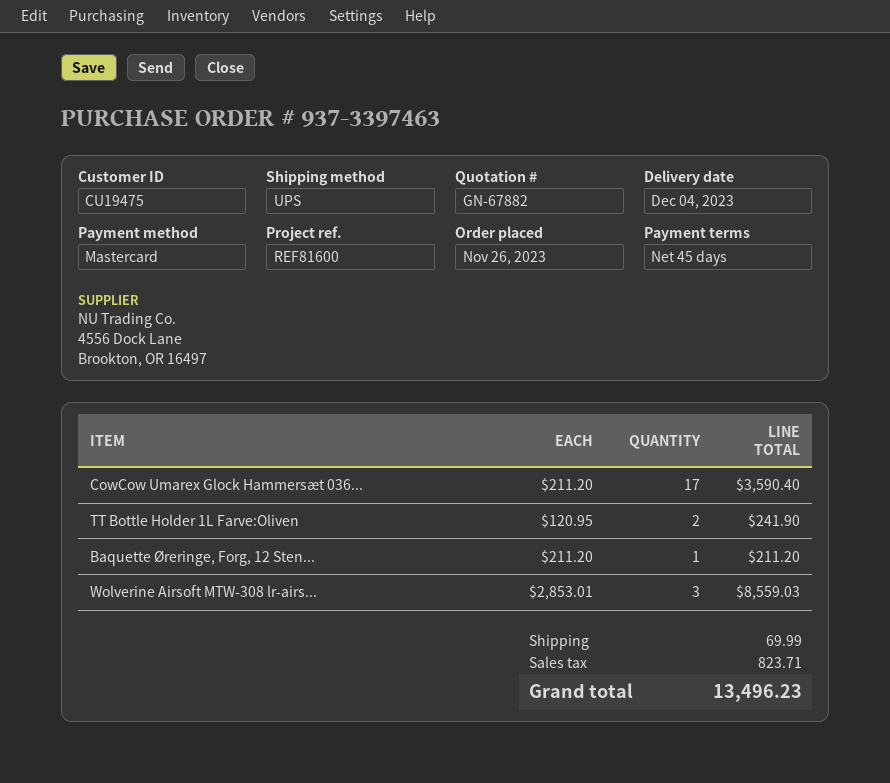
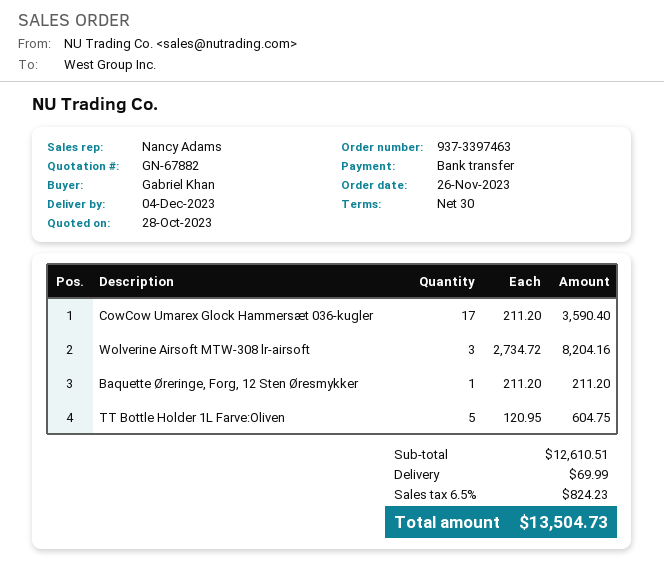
payment terms: 45 days -> 30 days
payment method: Mastercard -> bank transfer
TT Bottle Holder 1L Farve:Oliven: 2 x 120.95 = 241.90 -> 5 x 120.95 = 604.75
Wolverine Airsoft MTW-308 lr-airs...: 3 x 2853.01 = 8559.03 -> 3 x 2734.72 = 8204.16
tax: 823.71 -> 824.23
total: 13496.23 -> 13504.73

